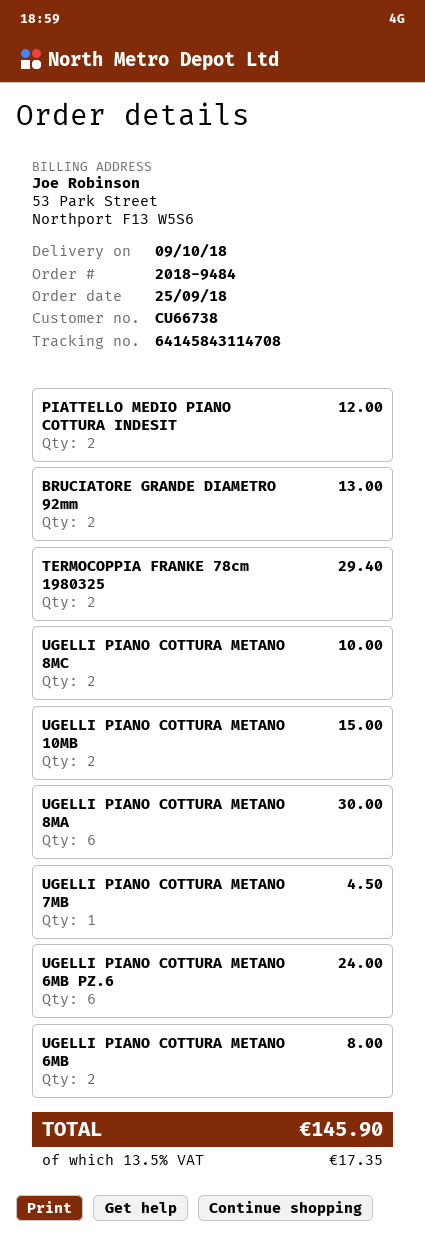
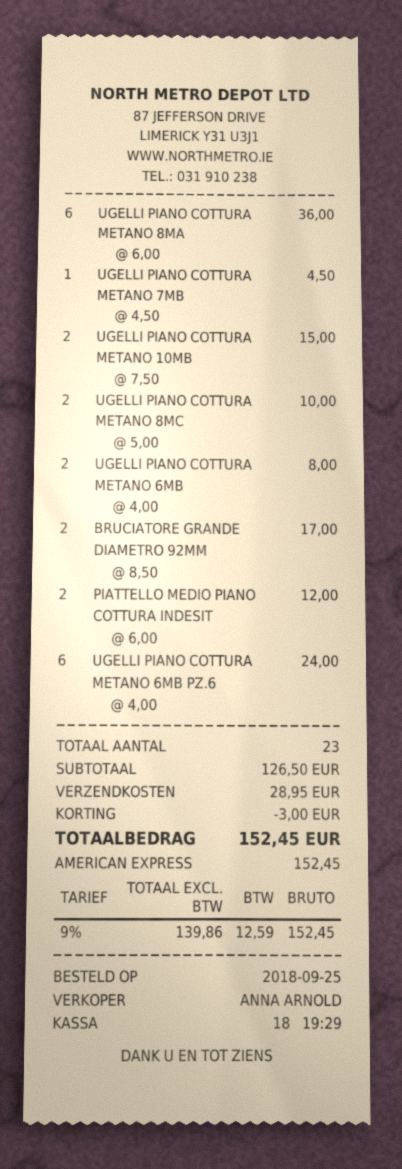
BRUCIATORE GRANDE DIAMETRO 92mm: 2 for 13.00 -> 2 for 17.00
TERMOCOPPIA FRANKE 78cm 1980325: 2 for 29.40 -> none
UGELLI PIANO COTTURA METANO 8MA: 6 for 30.00 -> 6 for 36.00
discount: none -> 3.00
shipping: none -> 28.95
tax: 13.5% = 17.35 -> 9% = 12.59
total: 145.90 -> 152.45

